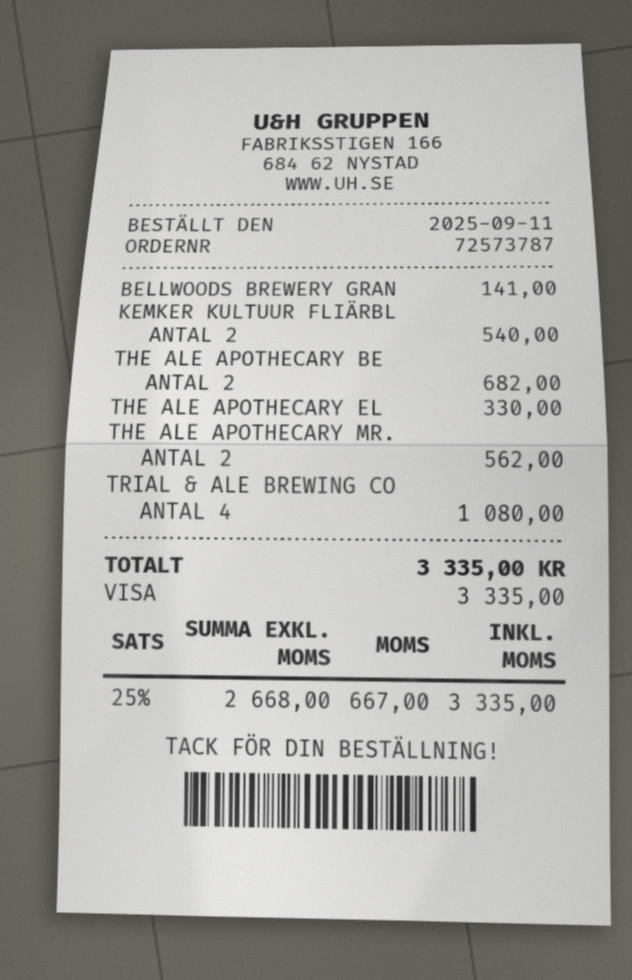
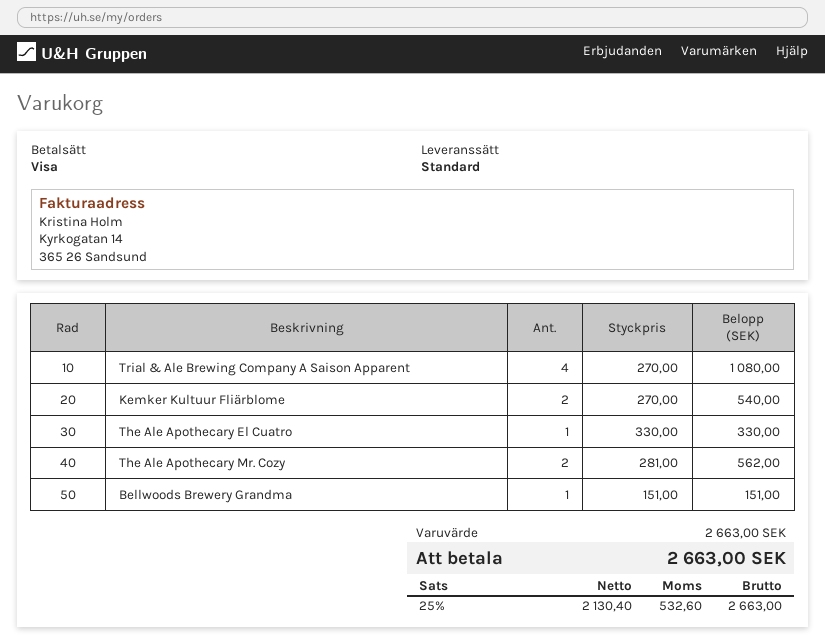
BELLWOODS BREWERY GRAN: 1 for 141.00 -> 1 for 151.00
THE ALE APOTHECARY BE: 2 for 682.00 -> none
net: 2668.00 -> 2130.40
tax: 25% = 667.00 -> 25% = 532.60
total: 3335.00 -> 2663.00

